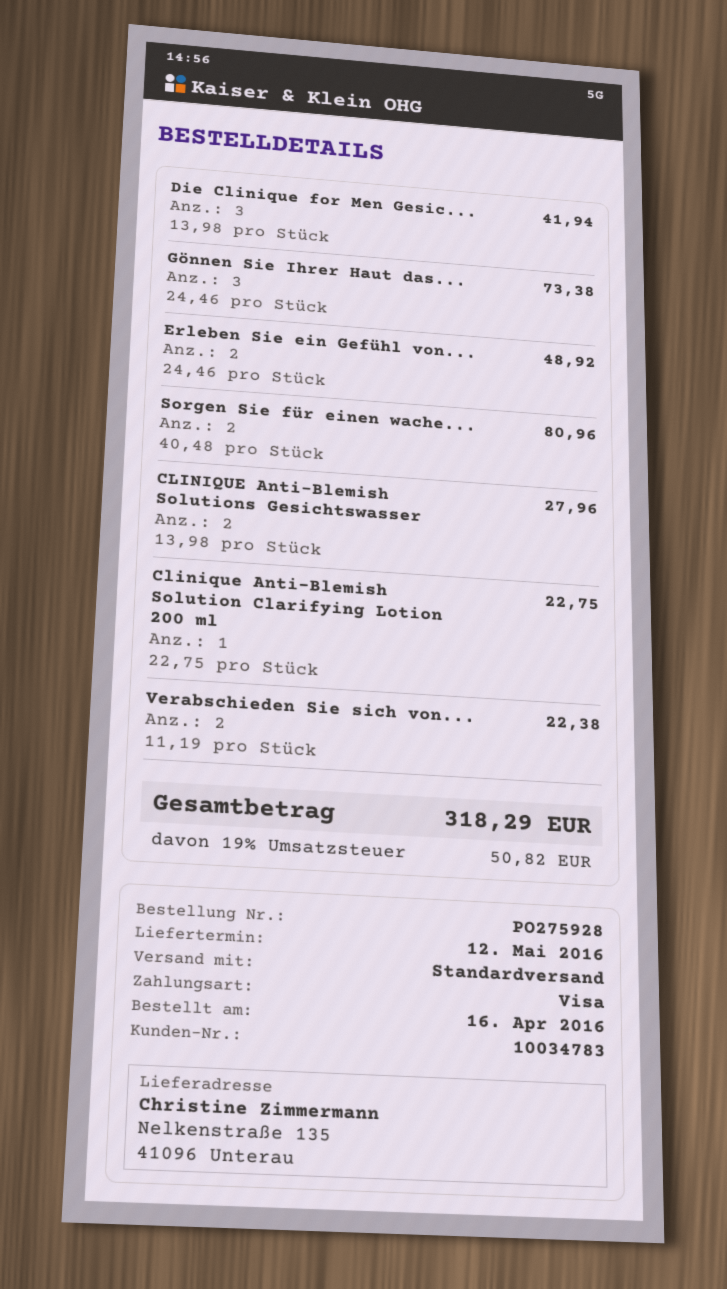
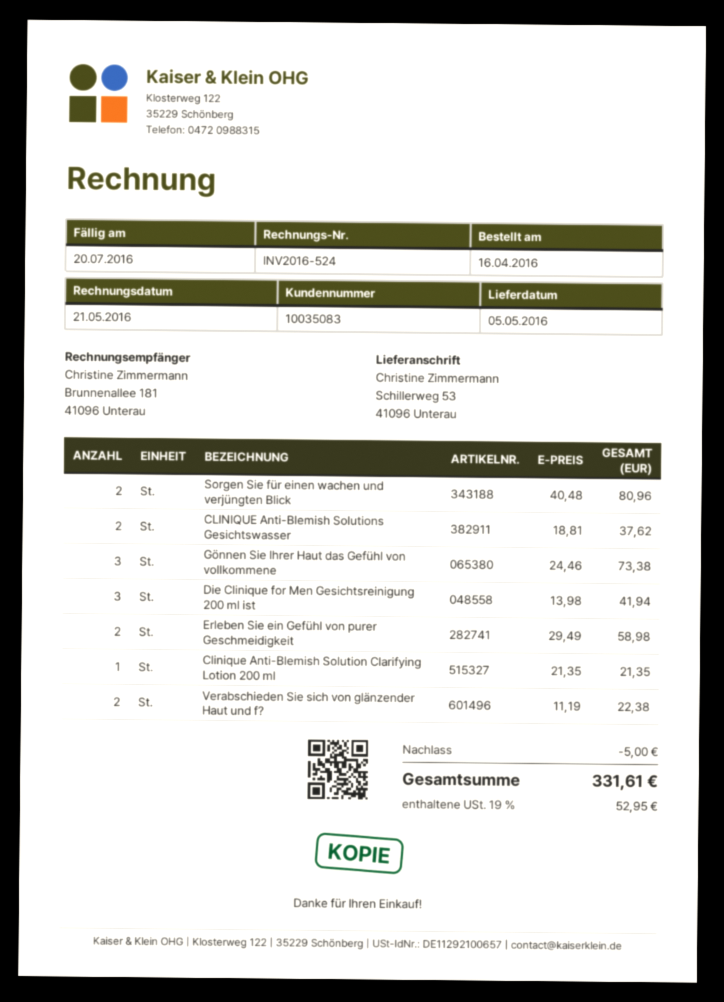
delivery date: 2016-05-12 -> 2016-05-05
customer number: 10034783 -> 10035083
ship to: Nelkenstraße 135, 41096 Unterau -> Schillerweg 53, 41096 Unterau
Erleben Sie ein Gefühl von...: 2 x 24.46 = 48.92 -> 2 x 29.49 = 58.98
CLINIQUE Anti-Blemish Solutions Gesichtswasser: 2 x 13.98 = 27.96 -> 2 x 18.81 = 37.62
Clinique Anti-Blemish Solution Clarifying Lotion 200 ml: 1 x 22.75 = 22.75 -> 1 x 21.35 = 21.35
discount: none -> 5.00
tax: 19% = 50.82 -> 19% = 52.95
total: 318.29 -> 331.61

